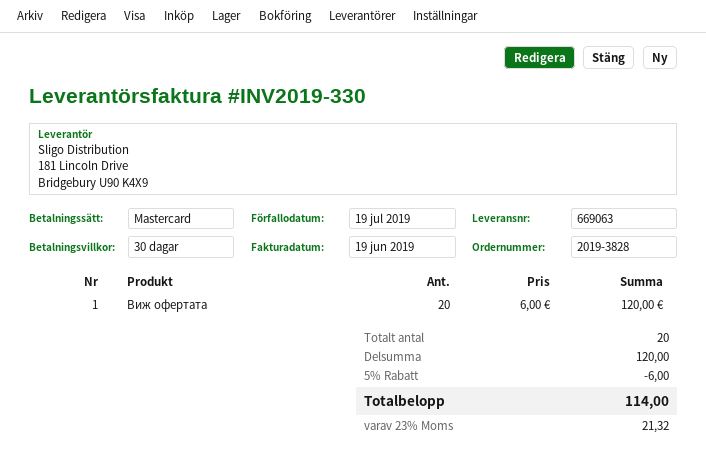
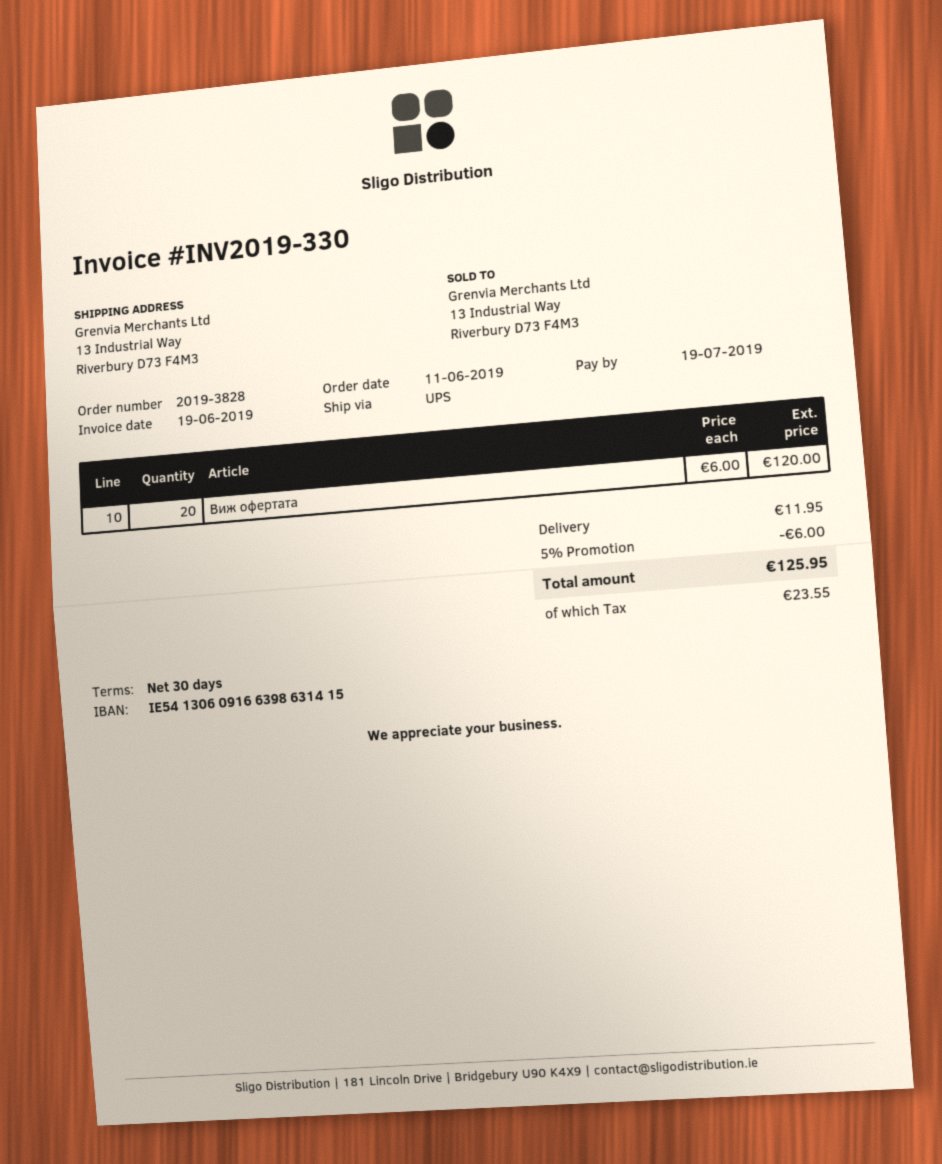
shipping: none -> 11.95
tax: 21.32 -> 23.55
total: 114.00 -> 125.95

